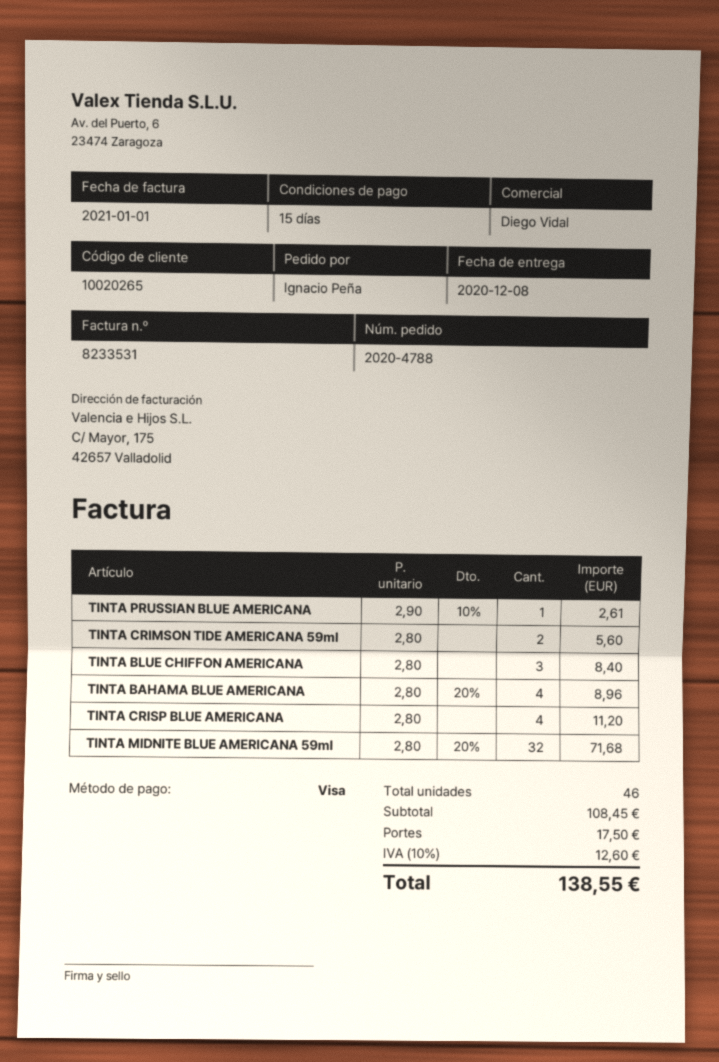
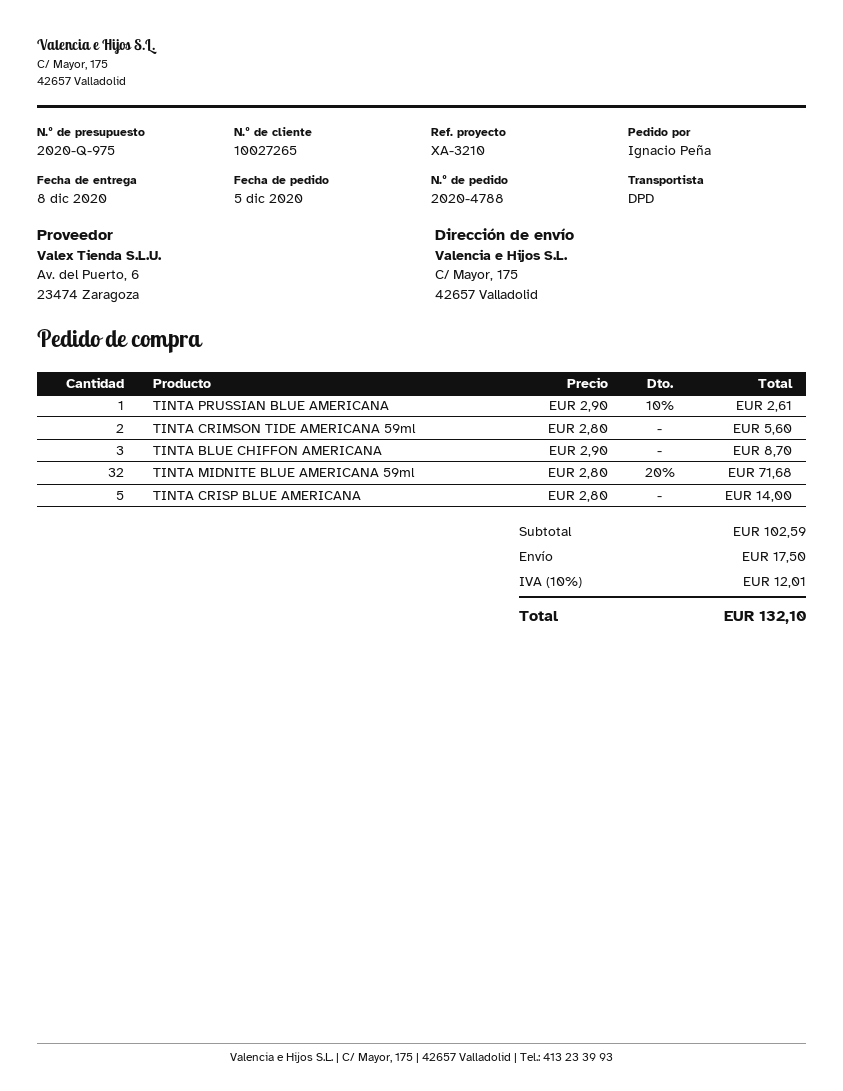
customer number: 10020265 -> 10027265
TINTA BLUE CHIFFON AMERICANA: 3 x 2.80 = 8.40 -> 3 x 2.90 = 8.70
TINTA BAHAMA BLUE AMERICANA: 4 x 2.80 - 20% = 8.96 -> none
TINTA CRISP BLUE AMERICANA: 4 x 2.80 = 11.20 -> 5 x 2.80 = 14.00
subtotal: 108.45 -> 102.59
tax: 10% = 12.60 -> 10% = 12.01
total: 138.55 -> 132.10

